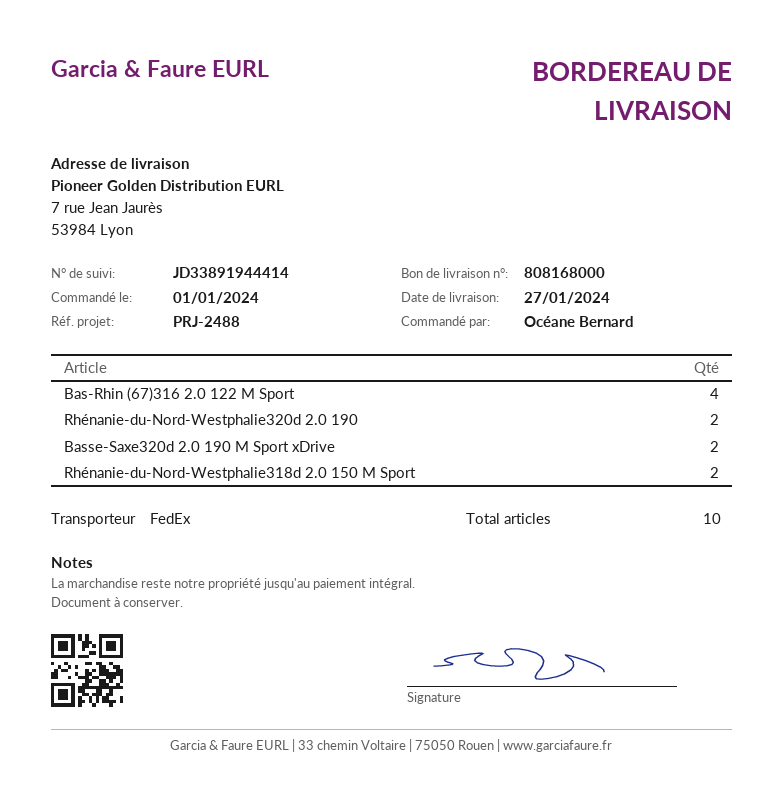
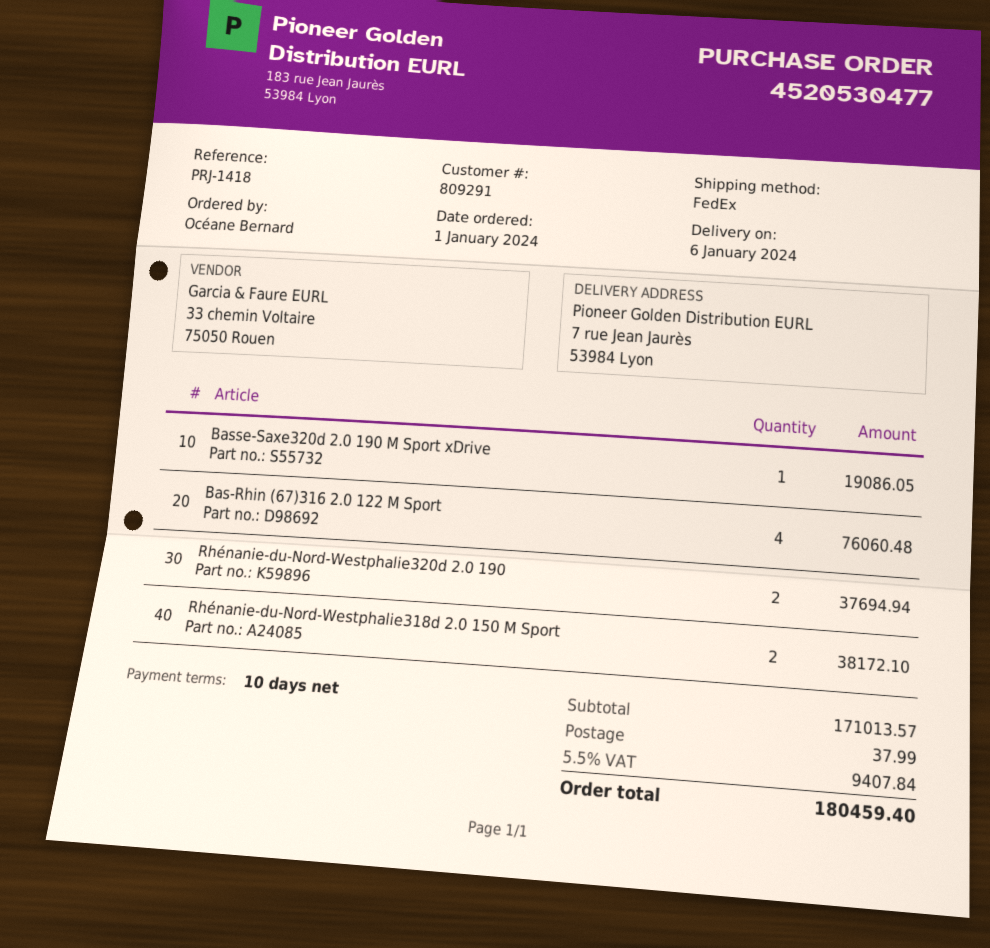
delivery date: 2024-01-27 -> 2024-01-06
reference: PRJ-2488 -> PRJ-1418
Basse-Saxe320d 2.0 190 M Sport xDrive: 2 -> 1

